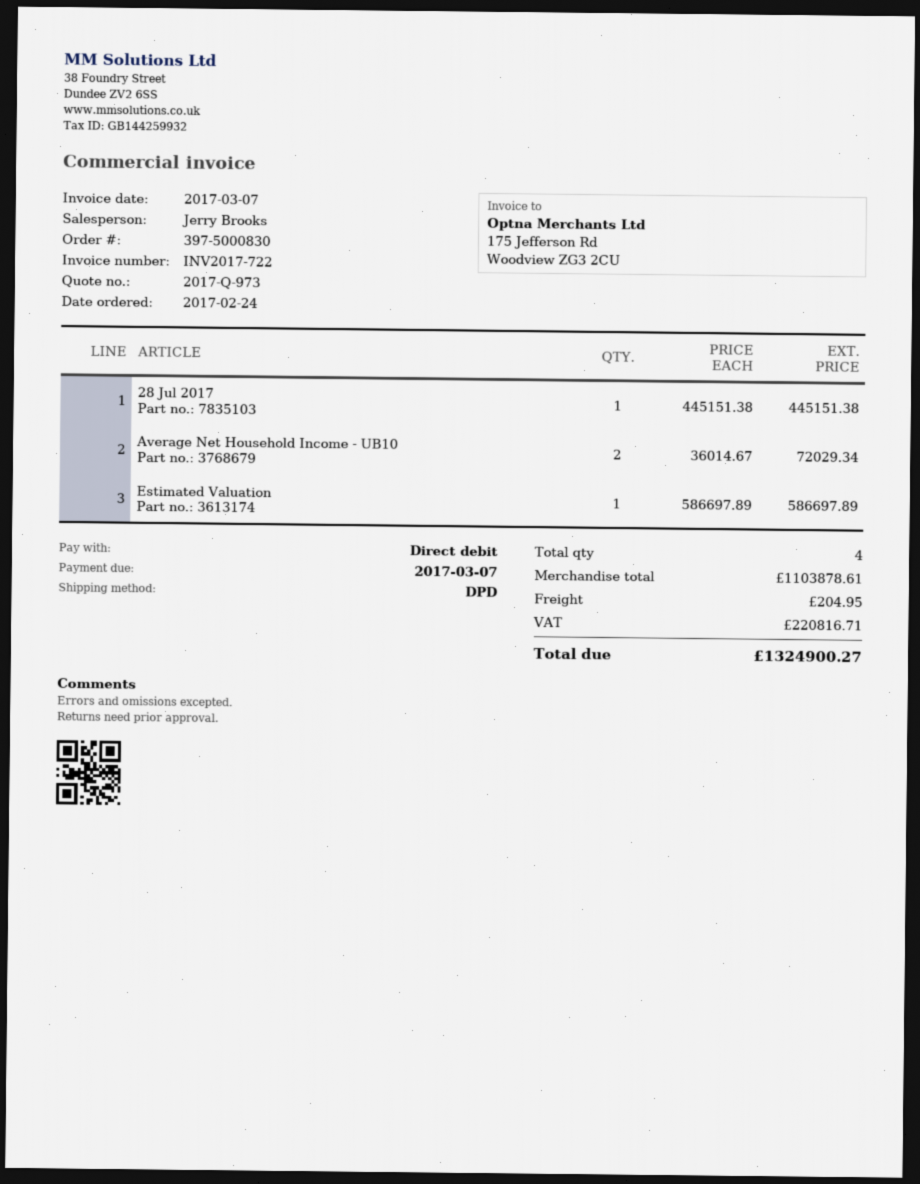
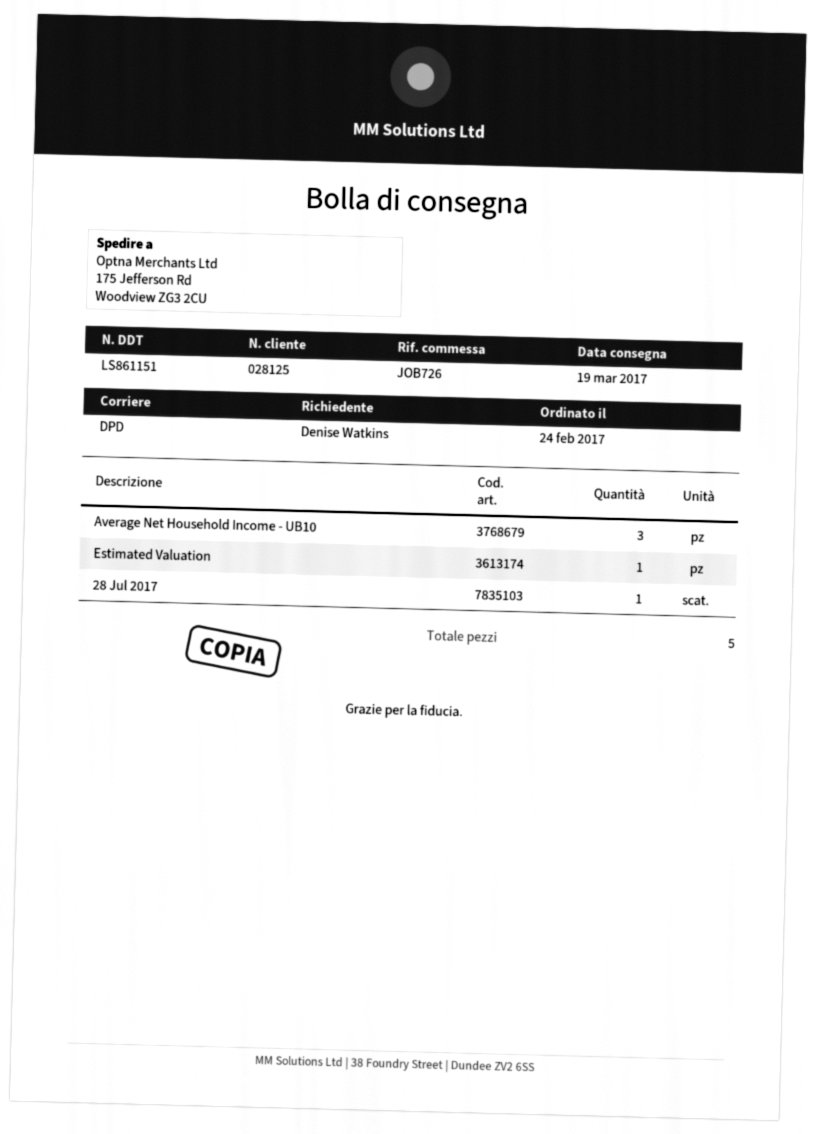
Average Net Household Income - UB10: 2 -> 3
total quantity: 4 -> 5

